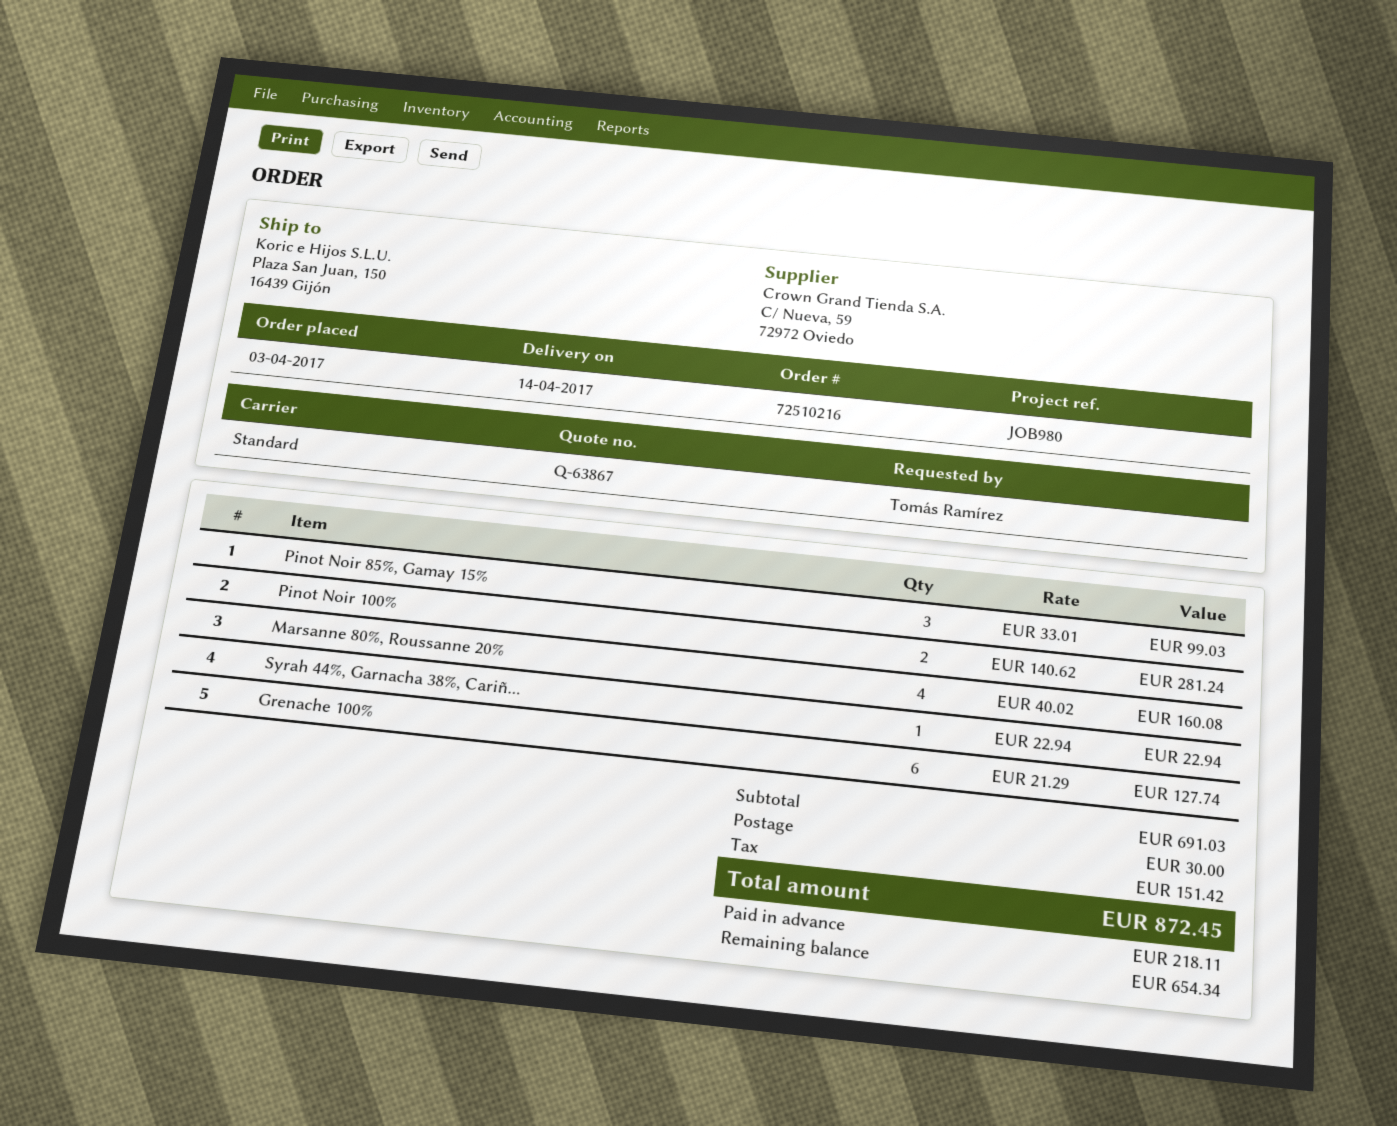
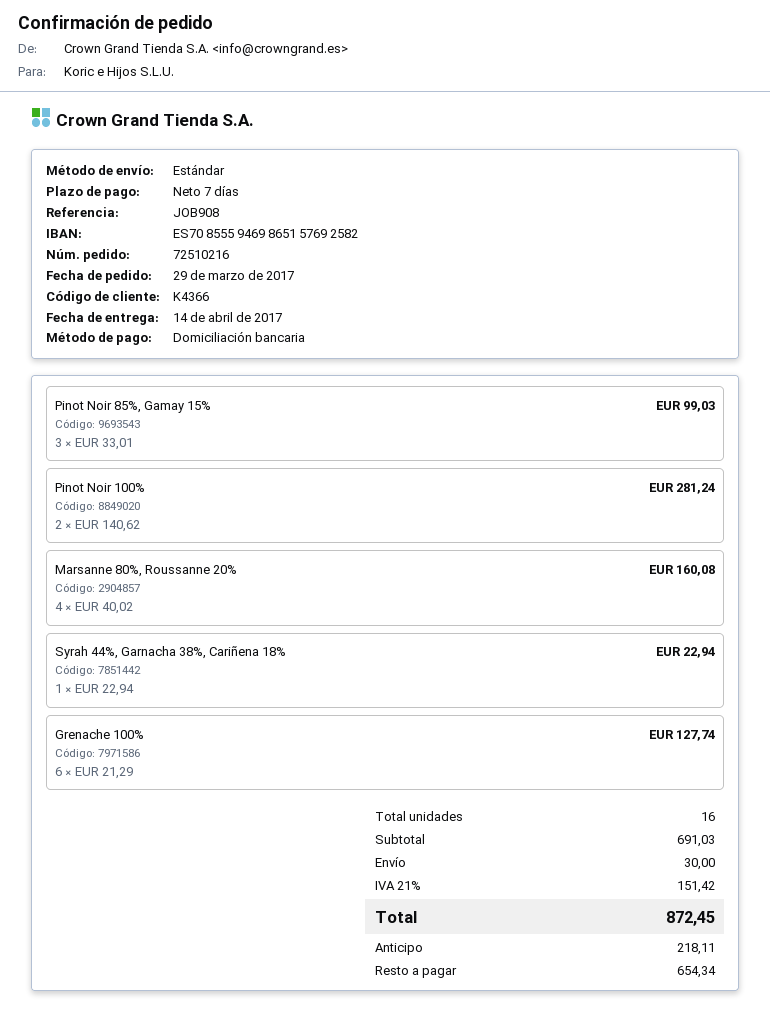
order date: 2017-04-03 -> 2017-03-29
reference: JOB980 -> JOB908

